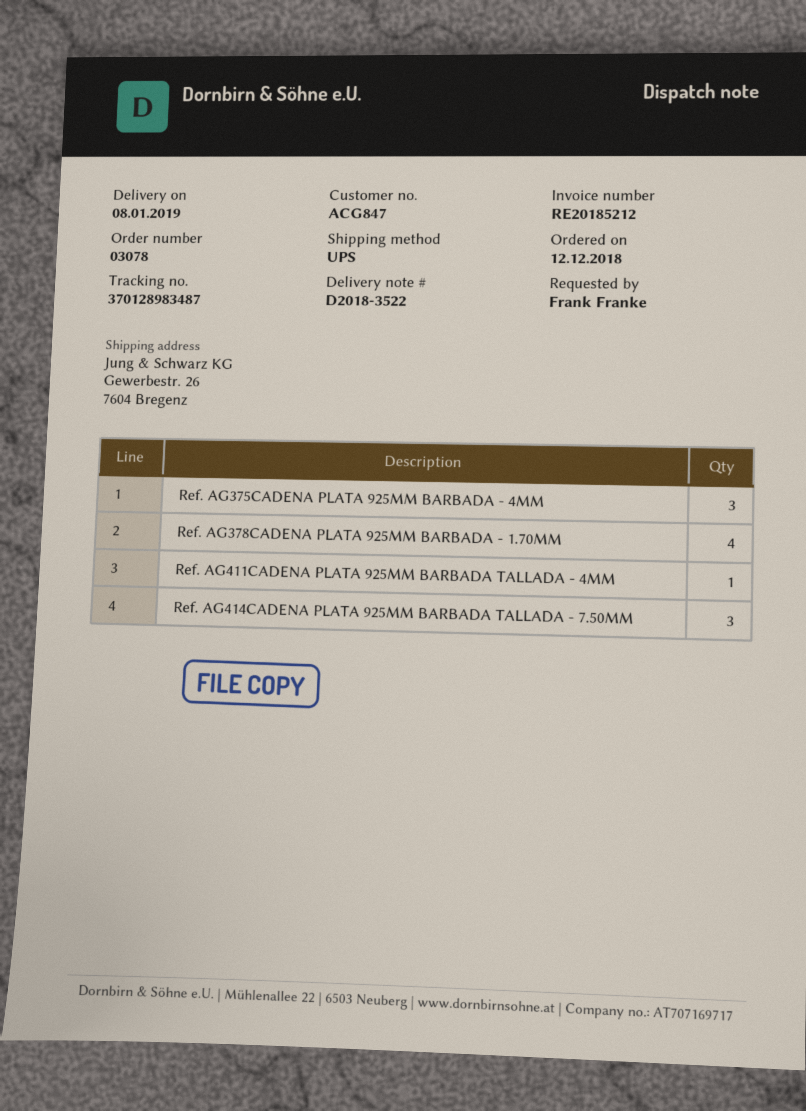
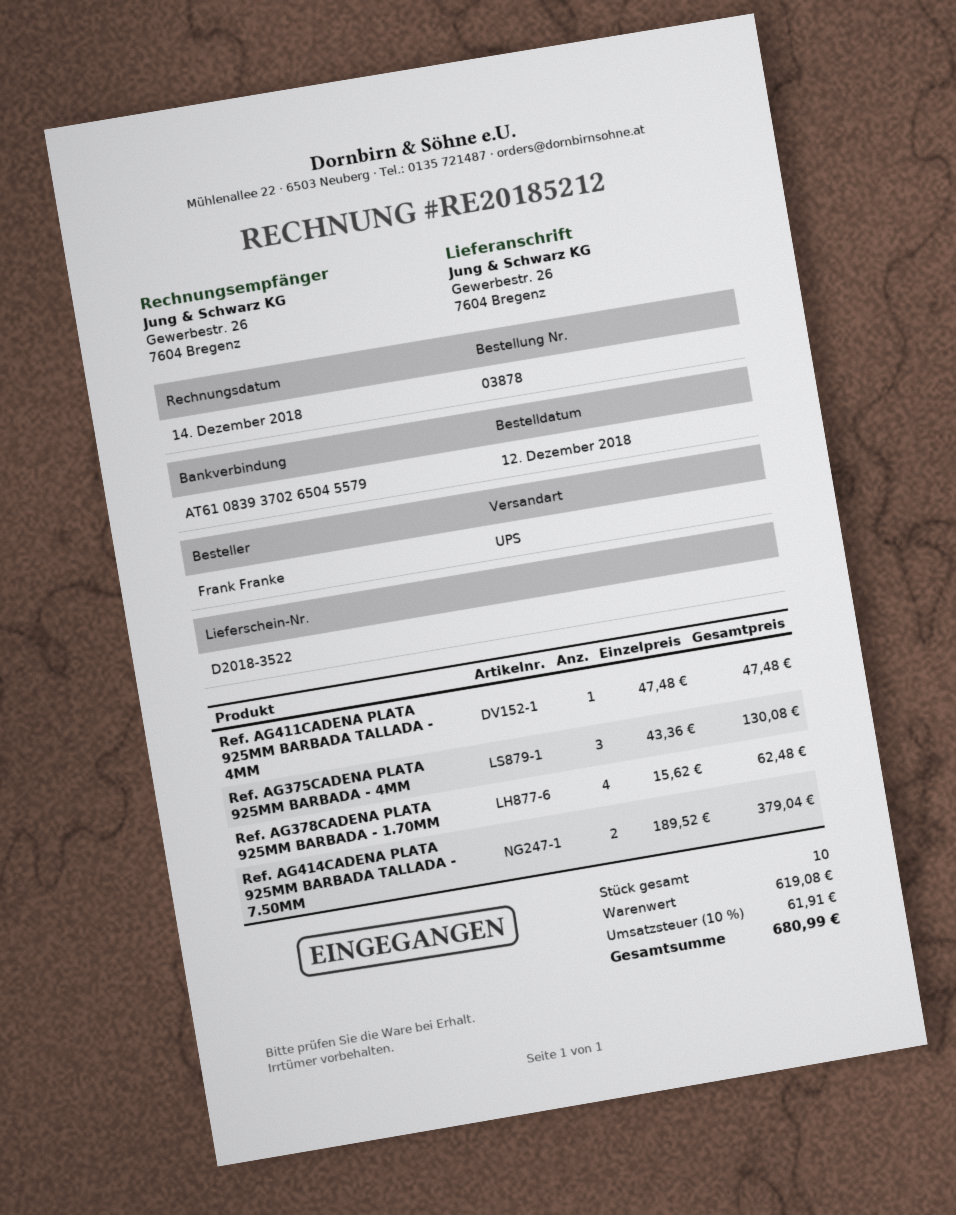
order number: 03078 -> 03878
Ref. AG414CADENA PLATA 925MM BARBADA TALLADA - 7.50MM: 3 -> 2

